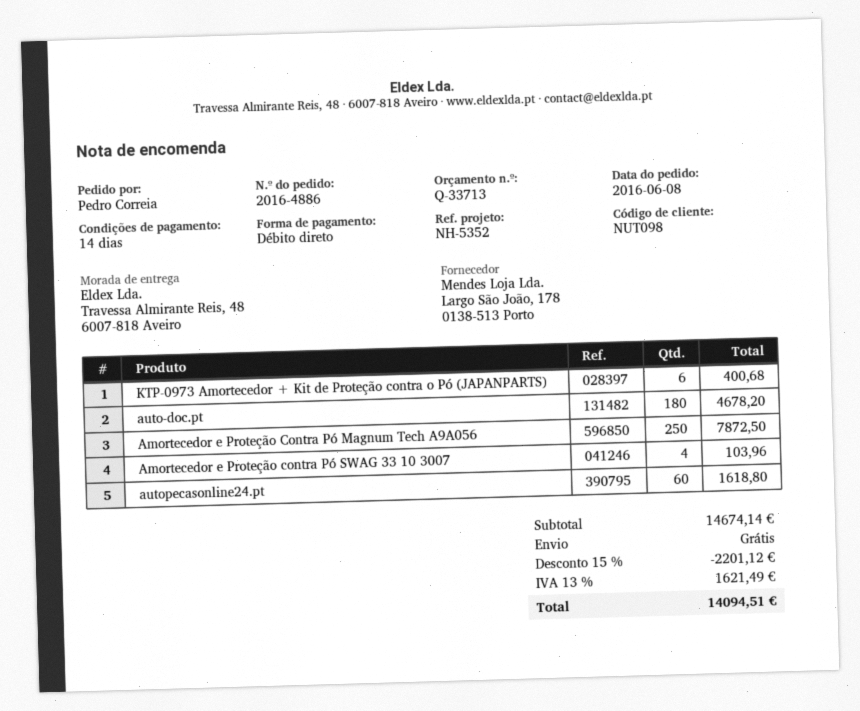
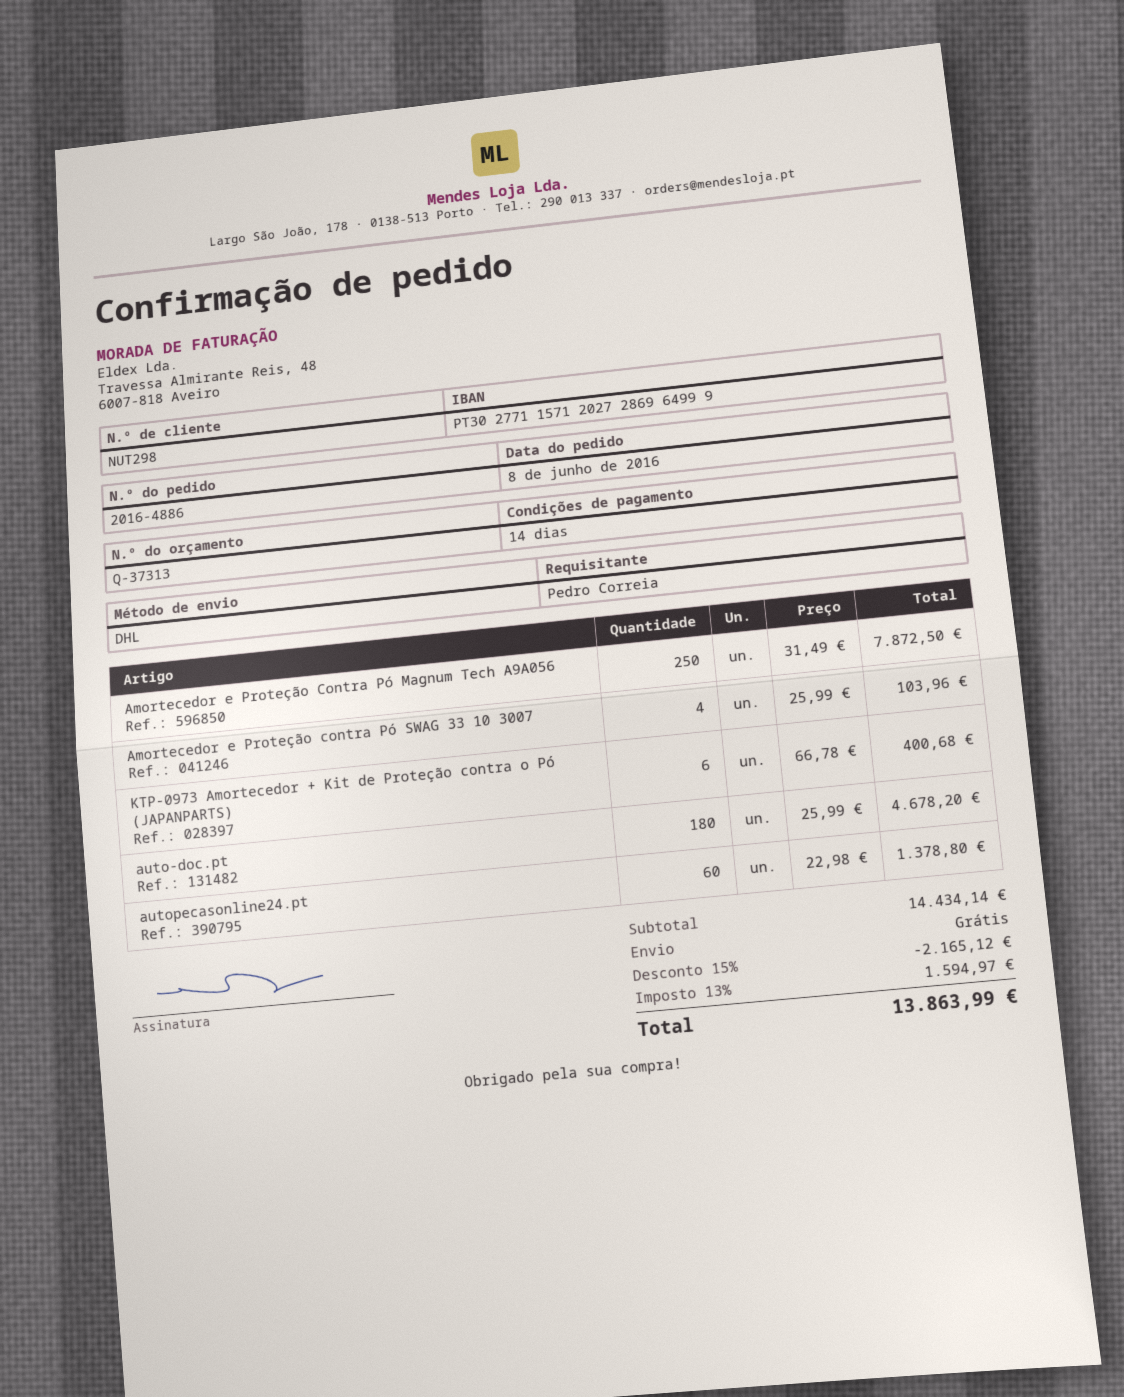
quote number: Q-33713 -> Q-37313
customer number: NUT098 -> NUT298
autopecasonline24.pt: 60 for 1618.80 -> 60 for 1378.80
subtotal: 14674.14 -> 14434.14
discount: 15% = 2201.12 -> 15% = 2165.12
tax: 13% = 1621.49 -> 13% = 1594.97
total: 14094.51 -> 13863.99

